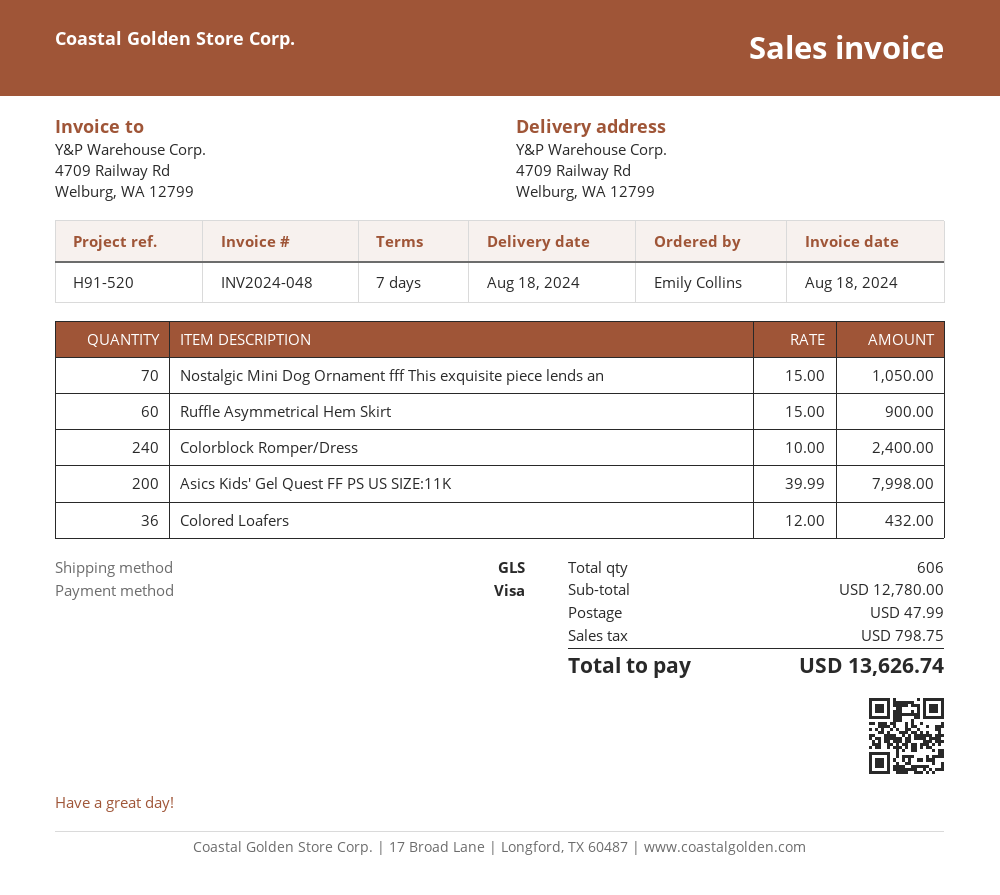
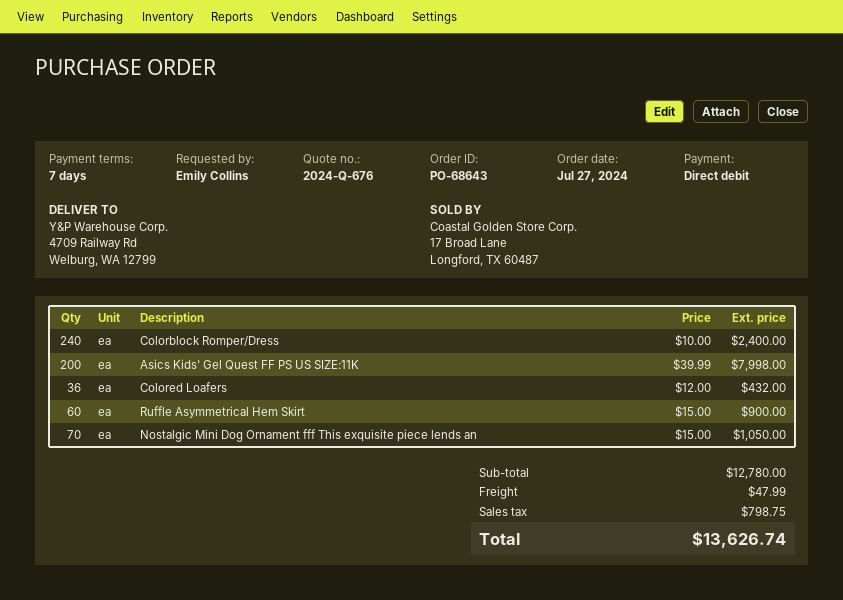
payment method: Visa -> direct debit

